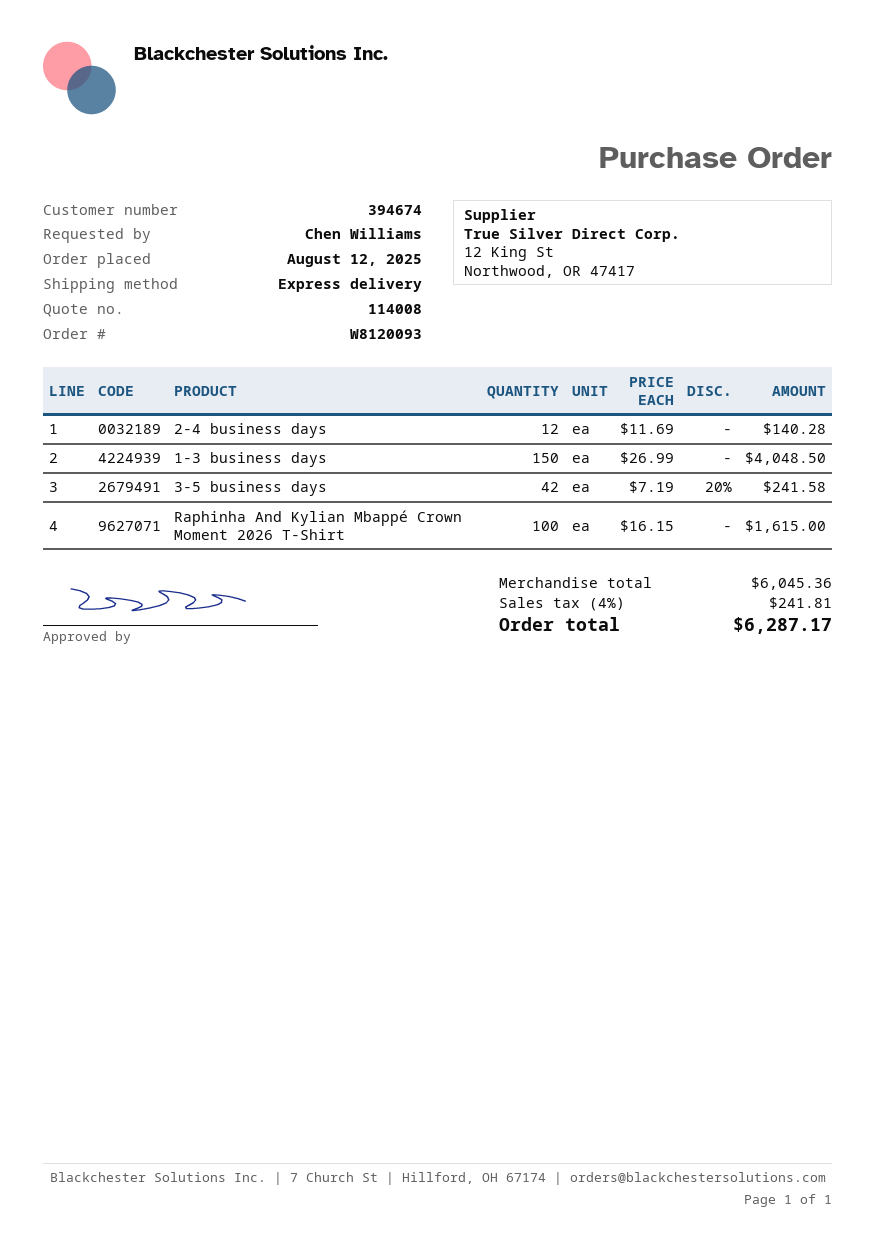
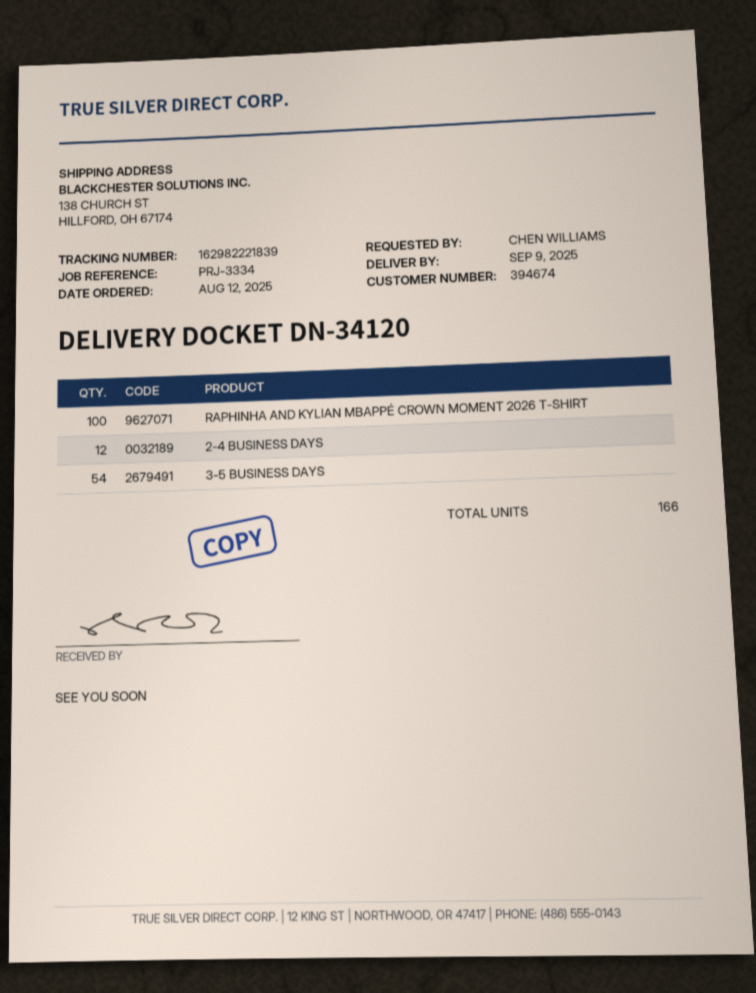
1-3 business days: 150 -> none
3-5 business days: 42 -> 54

